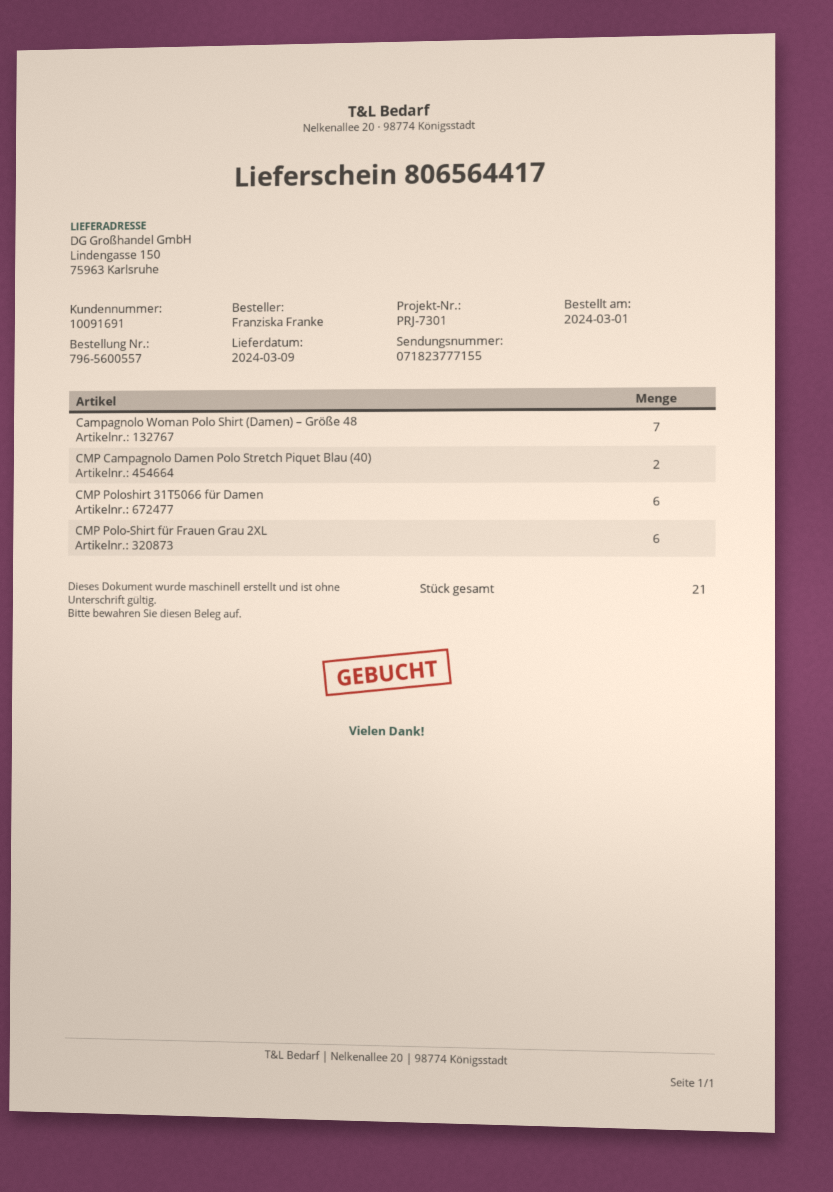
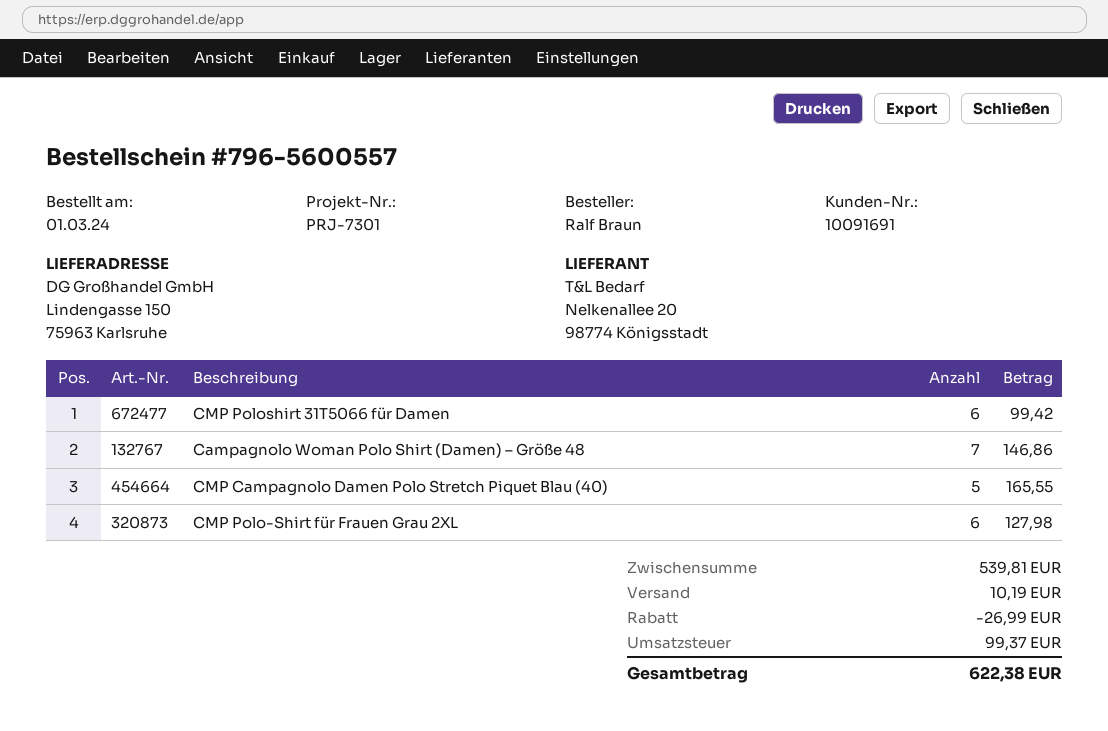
ordered by: Franziska Franke -> Ralf Braun
CMP Campagnolo Damen Polo Stretch Piquet Blau (40): 2 -> 5

